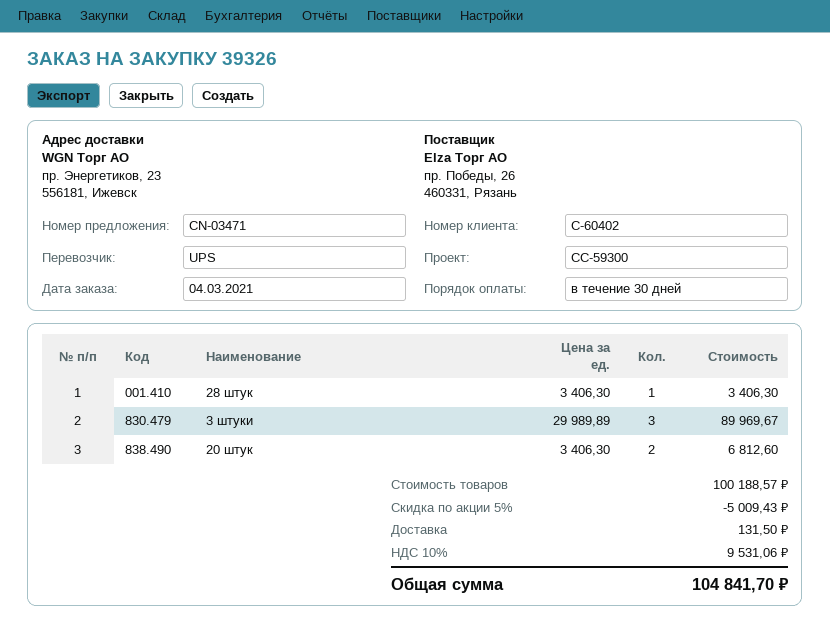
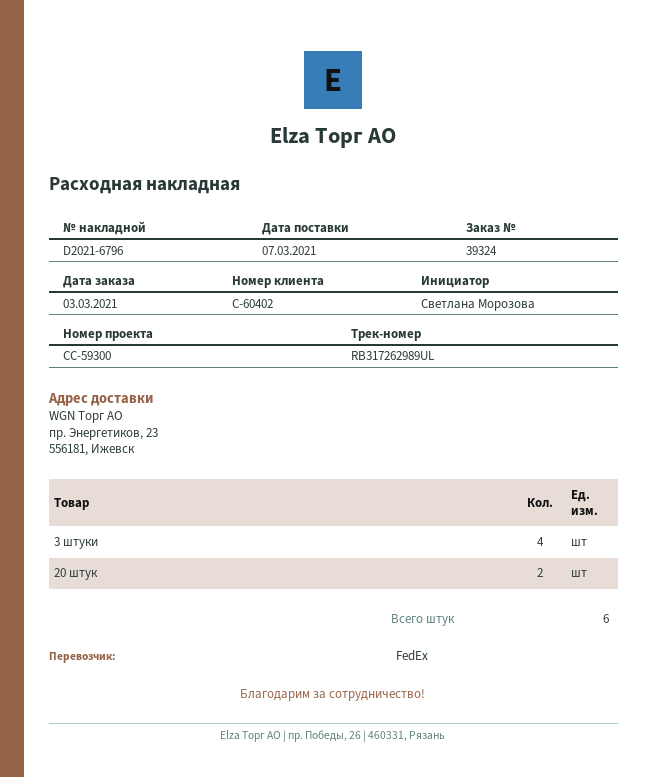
order number: 39326 -> 39324
order date: 2021-03-04 -> 2021-03-03
shipping method: UPS -> FedEx
28 штук: 1 -> none
3 штуки: 3 -> 4

